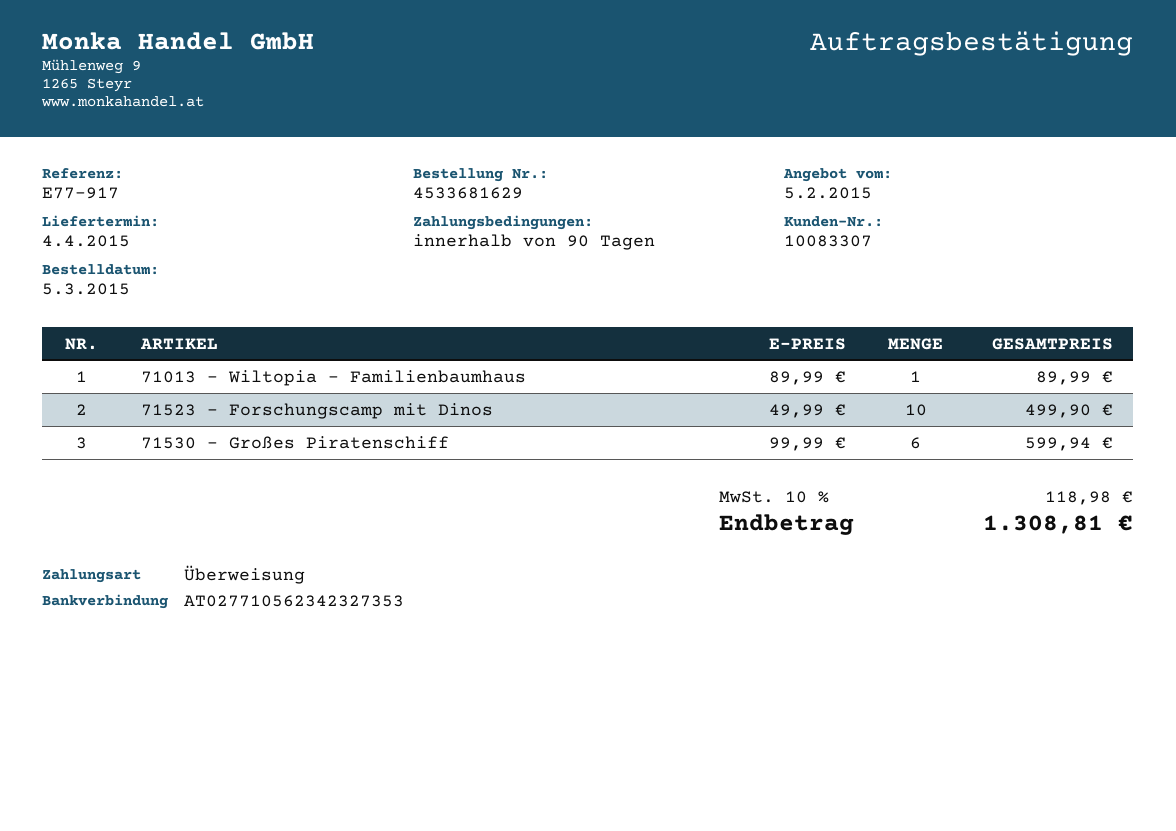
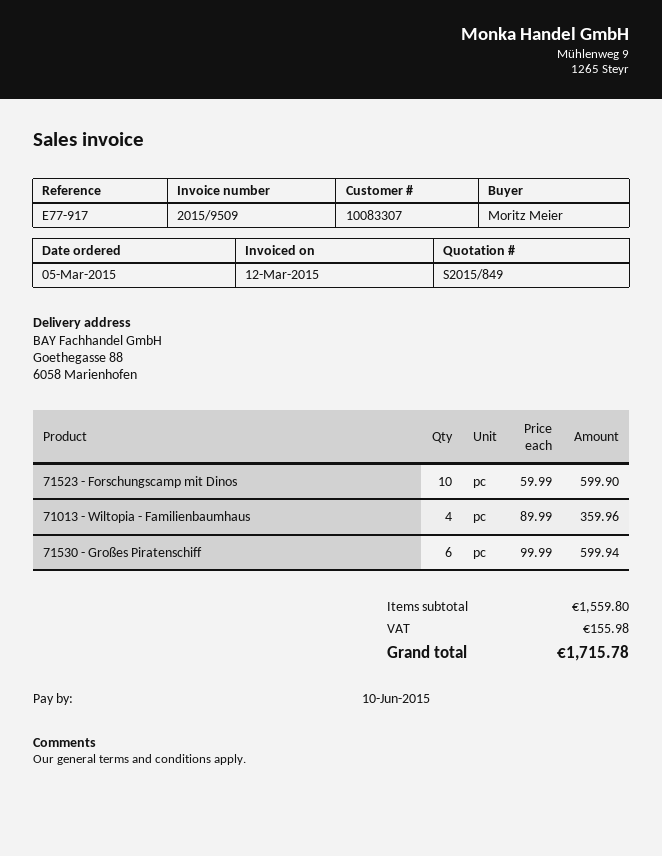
71013 - Wiltopia - Familienbaumhaus: 1 x 89.99 = 89.99 -> 4 x 89.99 = 359.96
71523 - Forschungscamp mit Dinos: 10 x 49.99 = 499.90 -> 10 x 59.99 = 599.90
tax: 118.98 -> 155.98
total: 1308.81 -> 1715.78

